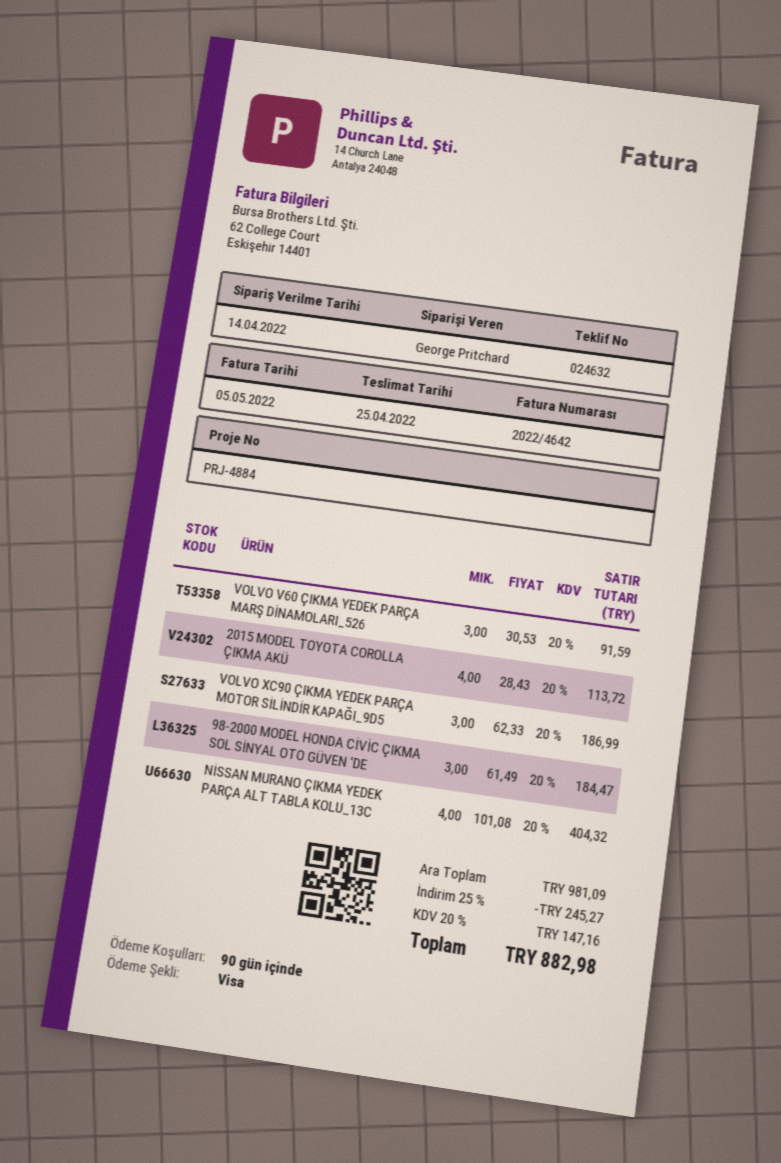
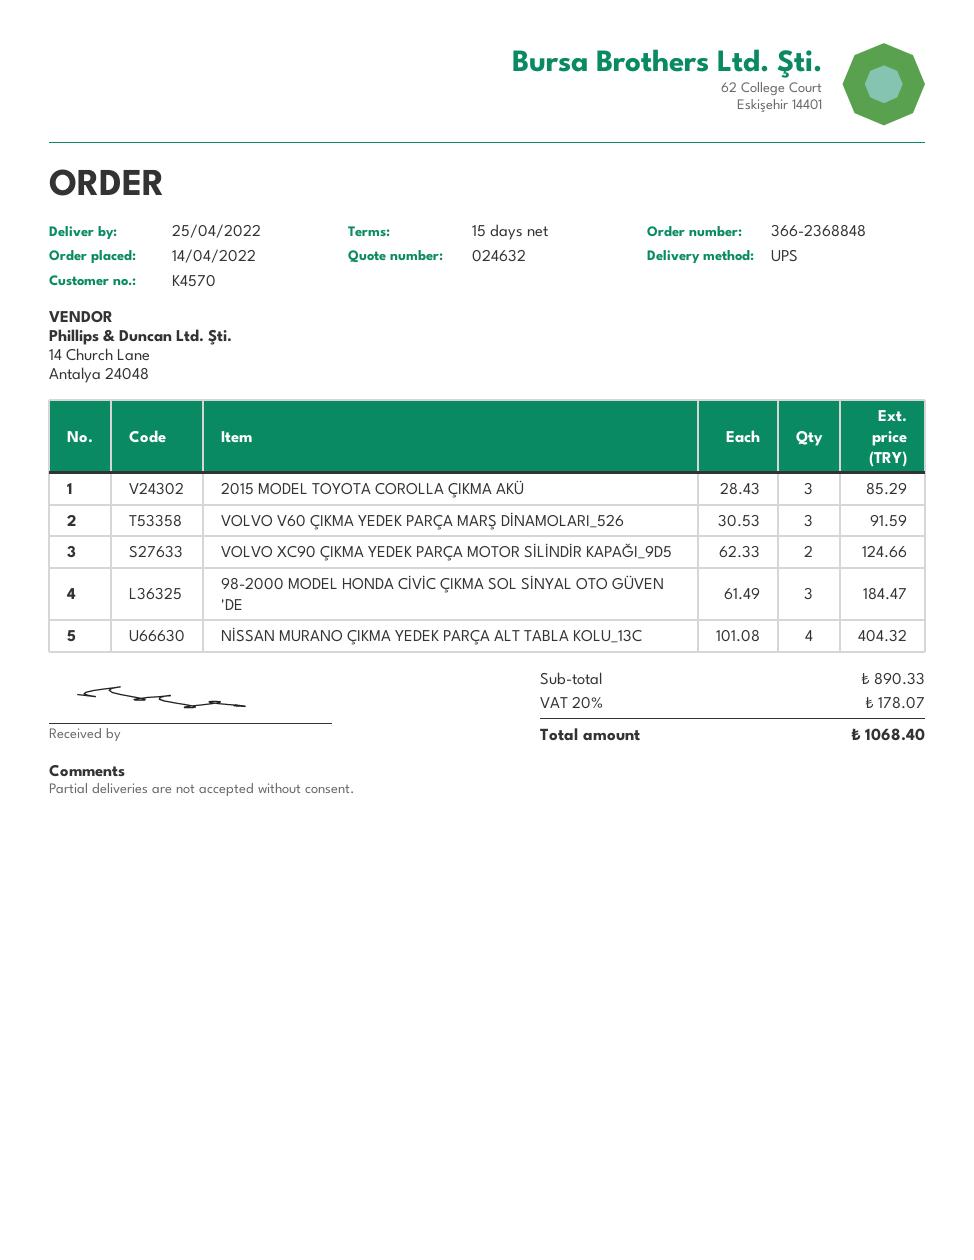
payment terms: 90 days -> 15 days
2015 MODEL TOYOTA COROLLA ÇIKMA AKÜ: 4 x 28.43 = 113.72 -> 3 x 28.43 = 85.29
VOLVO XC90 ÇIKMA YEDEK PARÇA MOTOR SİLİNDİR KAPAĞI_9D5: 3 x 62.33 = 186.99 -> 2 x 62.33 = 124.66
subtotal: 981.09 -> 890.33
discount: 25% = 245.27 -> none
tax: 20% = 147.16 -> 20% = 178.07
total: 882.98 -> 1068.40

